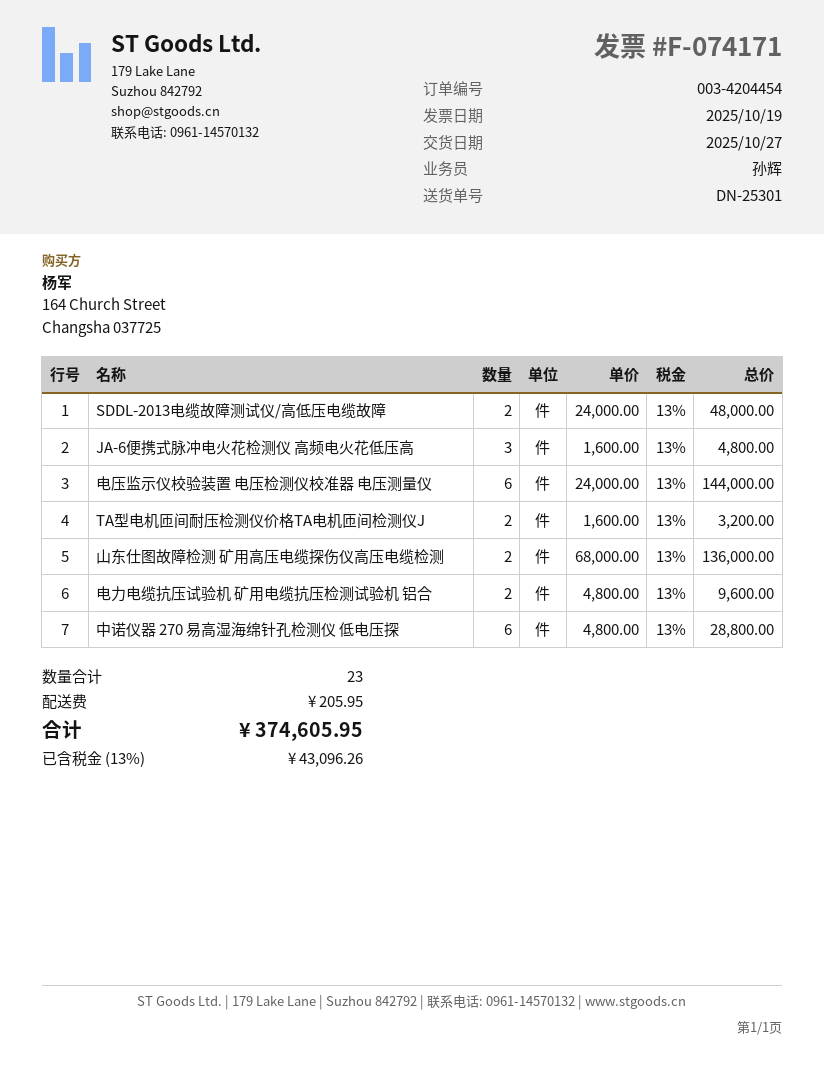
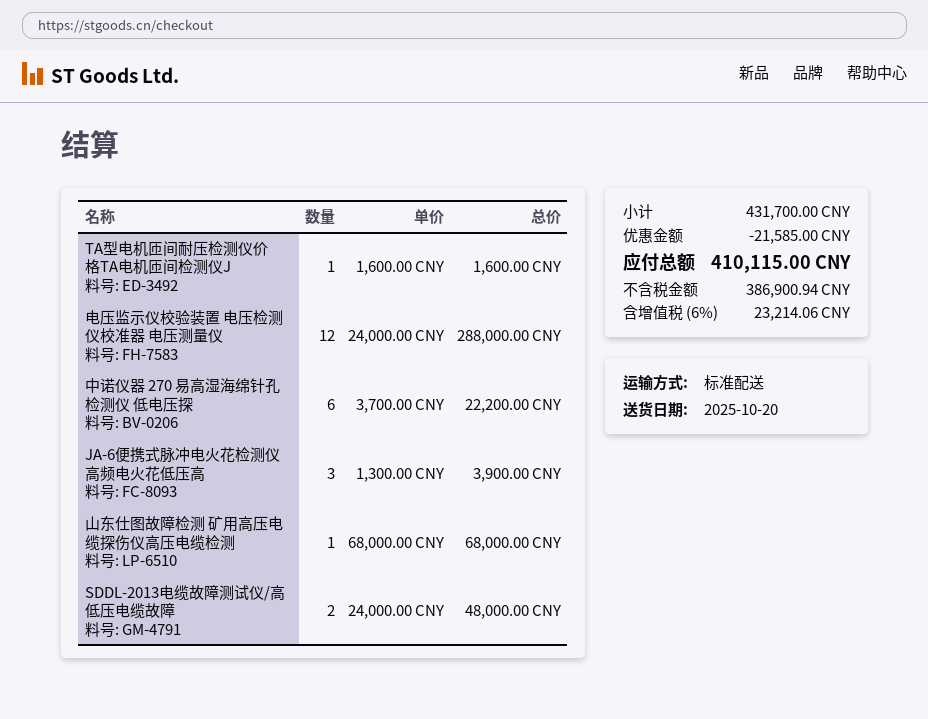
delivery date: 2025-10-27 -> 2025-10-20
JA-6便携式脉冲电火花检测仪 高频电火花低压高: 3 x 1600.00 = 4800.00 -> 3 x 1300.00 = 3900.00
电压监示仪校验装置 电压检测仪校准器 电压测量仪: 6 x 24000.00 = 144000.00 -> 12 x 24000.00 = 288000.00
TA型电机匝间耐压检测仪价格TA电机匝间检测仪J: 2 x 1600.00 = 3200.00 -> 1 x 1600.00 = 1600.00
山东仕图故障检测 矿用高压电缆探伤仪高压电缆检测: 2 x 68000.00 = 136000.00 -> 1 x 68000.00 = 68000.00
电力电缆抗压试验机 矿用电缆抗压检测试验机 铝合: 2 x 4800.00 = 9600.00 -> none
中诺仪器 270 易高湿海绵针孔检测仪 低电压探: 6 x 4800.00 = 28800.00 -> 6 x 3700.00 = 22200.00
discount: none -> 21585.00
shipping: 205.95 -> none
tax: 13% = 43096.26 -> 6% = 23214.06
total: 374605.95 -> 410115.00

